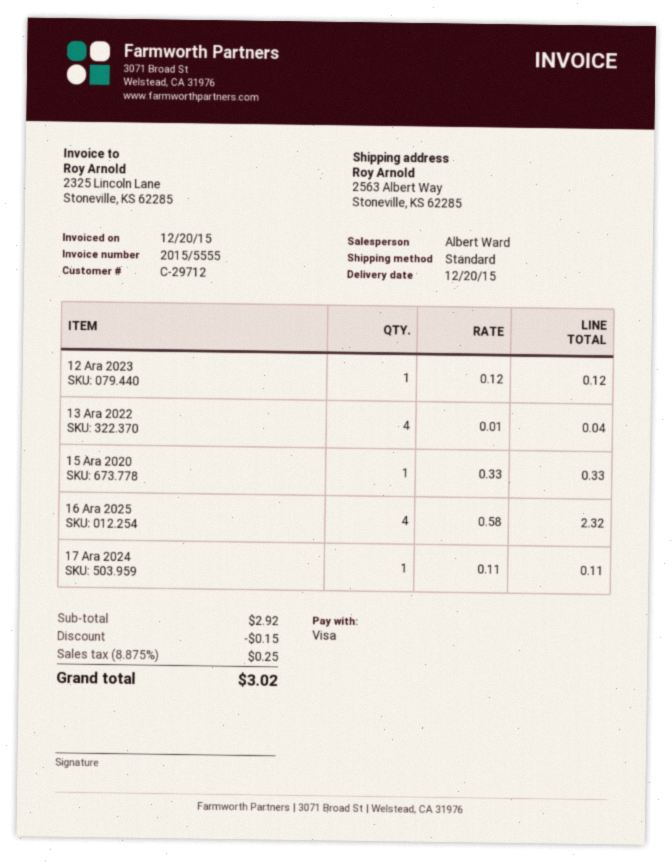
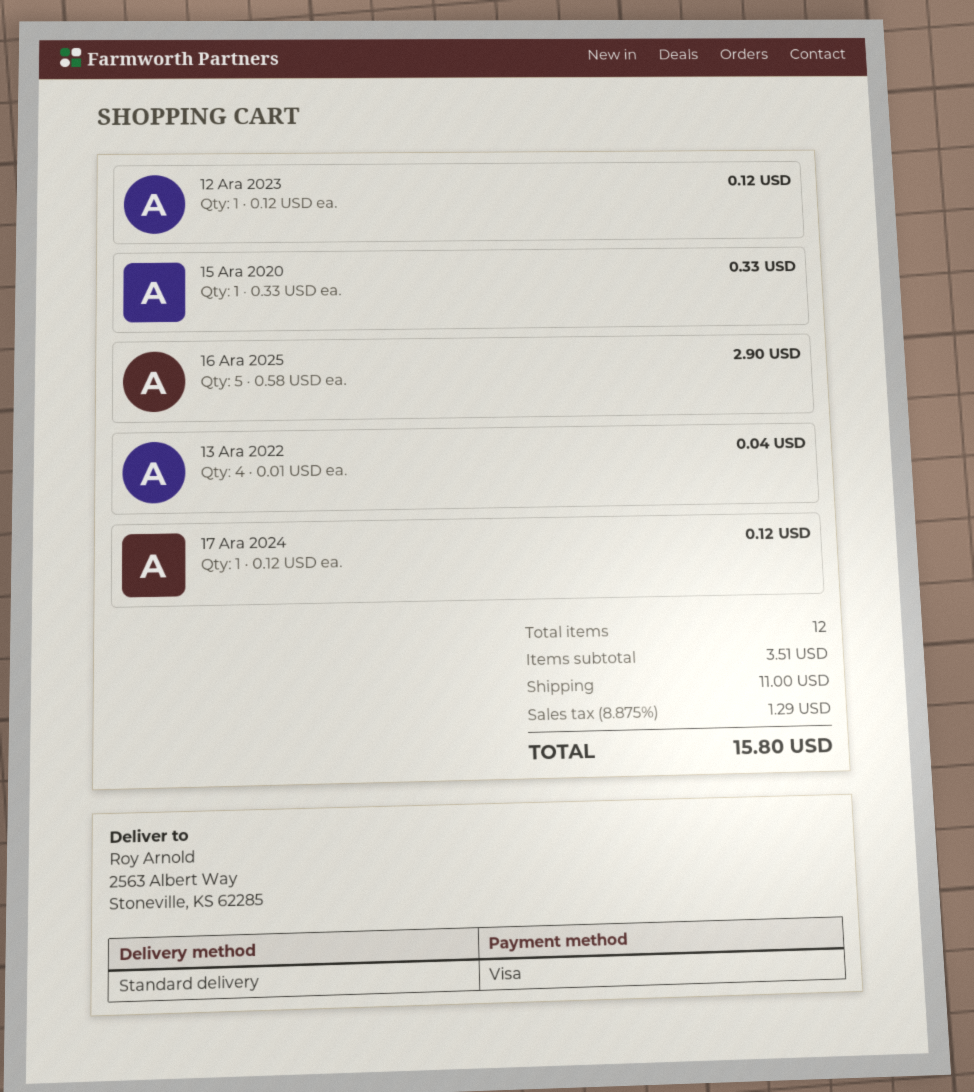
16 Ara 2025: 4 x 0.58 = 2.32 -> 5 x 0.58 = 2.90
17 Ara 2024: 1 x 0.11 = 0.11 -> 1 x 0.12 = 0.12
subtotal: 2.92 -> 3.51
discount: 0.15 -> none
shipping: none -> 11.00
tax: 8.875% = 0.25 -> 8.875% = 1.29
total: 3.02 -> 15.80

